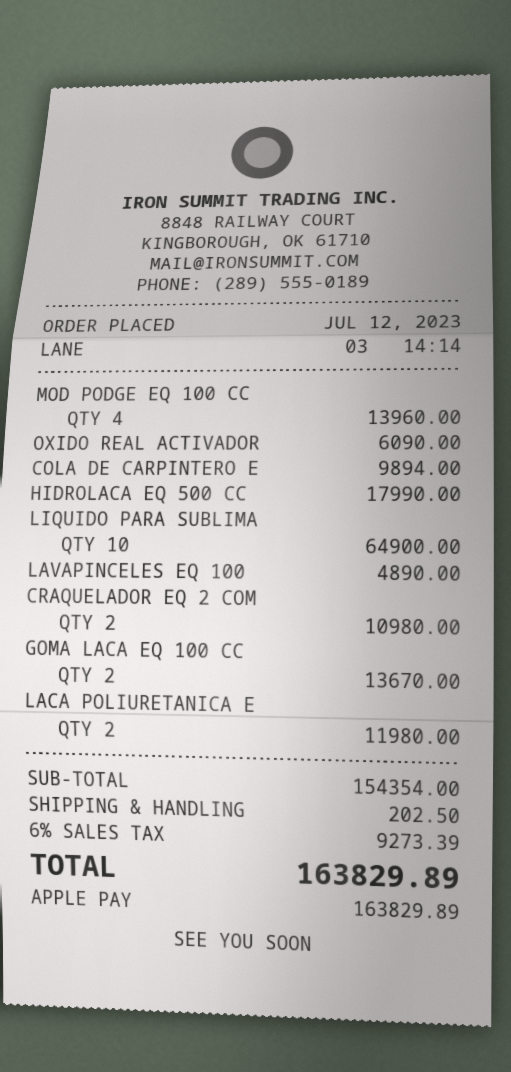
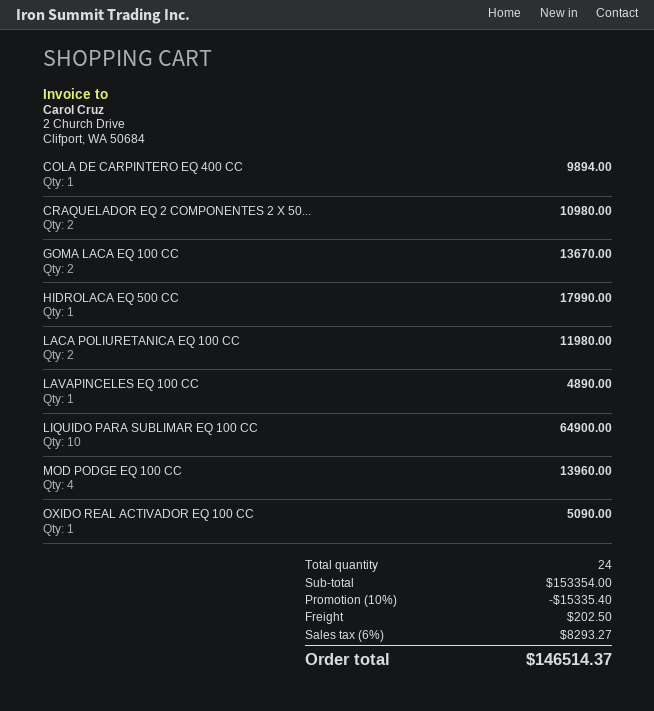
OXIDO REAL ACTIVADOR: 1 for 6090.00 -> 1 for 5090.00
subtotal: 154354.00 -> 153354.00
discount: none -> 10% = 15335.40
tax: 6% = 9273.39 -> 6% = 8293.27
total: 163829.89 -> 146514.37

